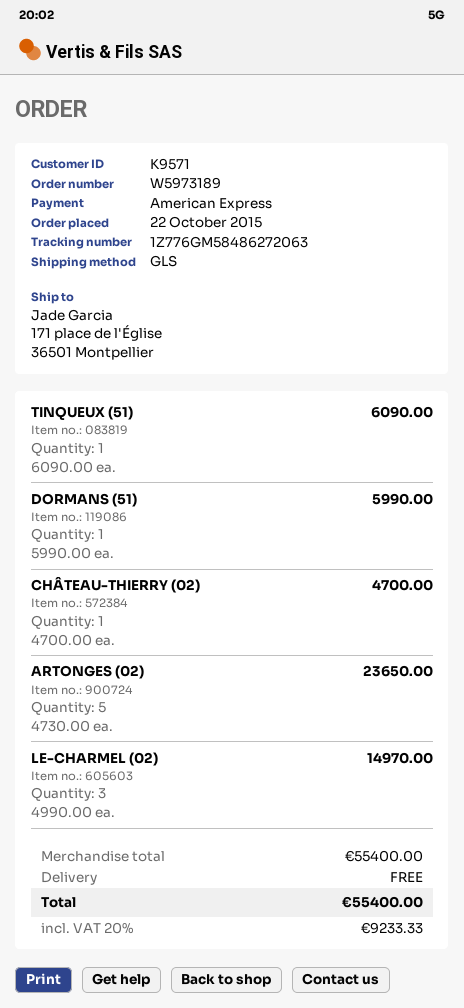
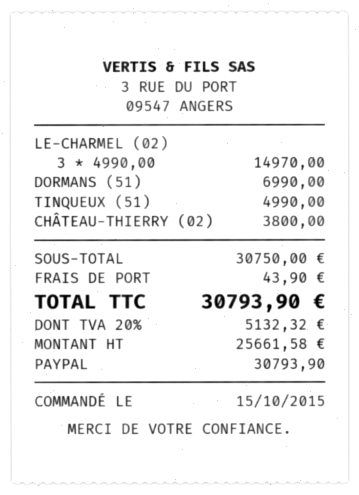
order date: 2015-10-22 -> 2015-10-15
payment method: American Express -> PayPal
TINQUEUX (51): 1 x 6090.00 = 6090.00 -> 1 x 4990.00 = 4990.00
DORMANS (51): 1 x 5990.00 = 5990.00 -> 1 x 6990.00 = 6990.00
CHÂTEAU-THIERRY (02): 1 x 4700.00 = 4700.00 -> 1 x 3800.00 = 3800.00
ARTONGES (02): 5 x 4730.00 = 23650.00 -> none
subtotal: 55400.00 -> 30750.00
shipping: 0.00 -> 43.90
tax: 20% = 9233.33 -> 20% = 5132.32
total: 55400.00 -> 30793.90

